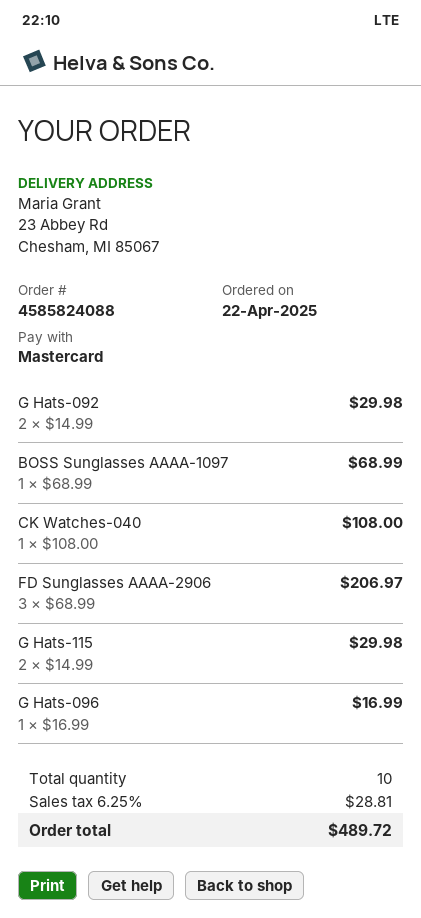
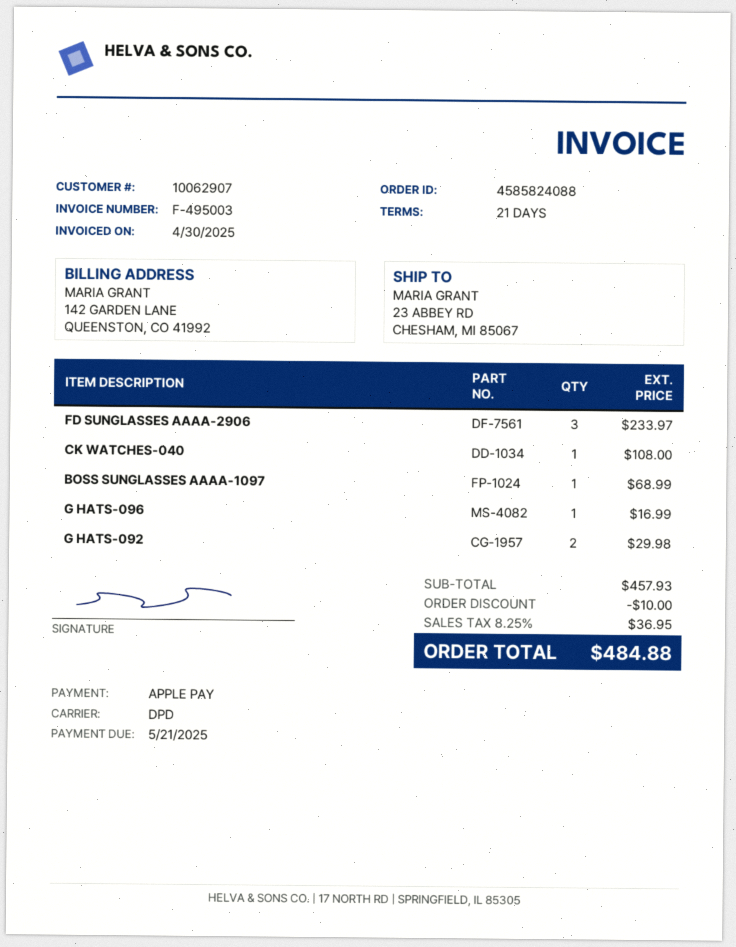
payment method: Mastercard -> Apple Pay
FD Sunglasses AAAA-2906: 3 for 206.97 -> 3 for 233.97
G Hats-115: 2 for 29.98 -> none
discount: none -> 10.00
tax: 6.25% = 28.81 -> 8.25% = 36.95
total: 489.72 -> 484.88

